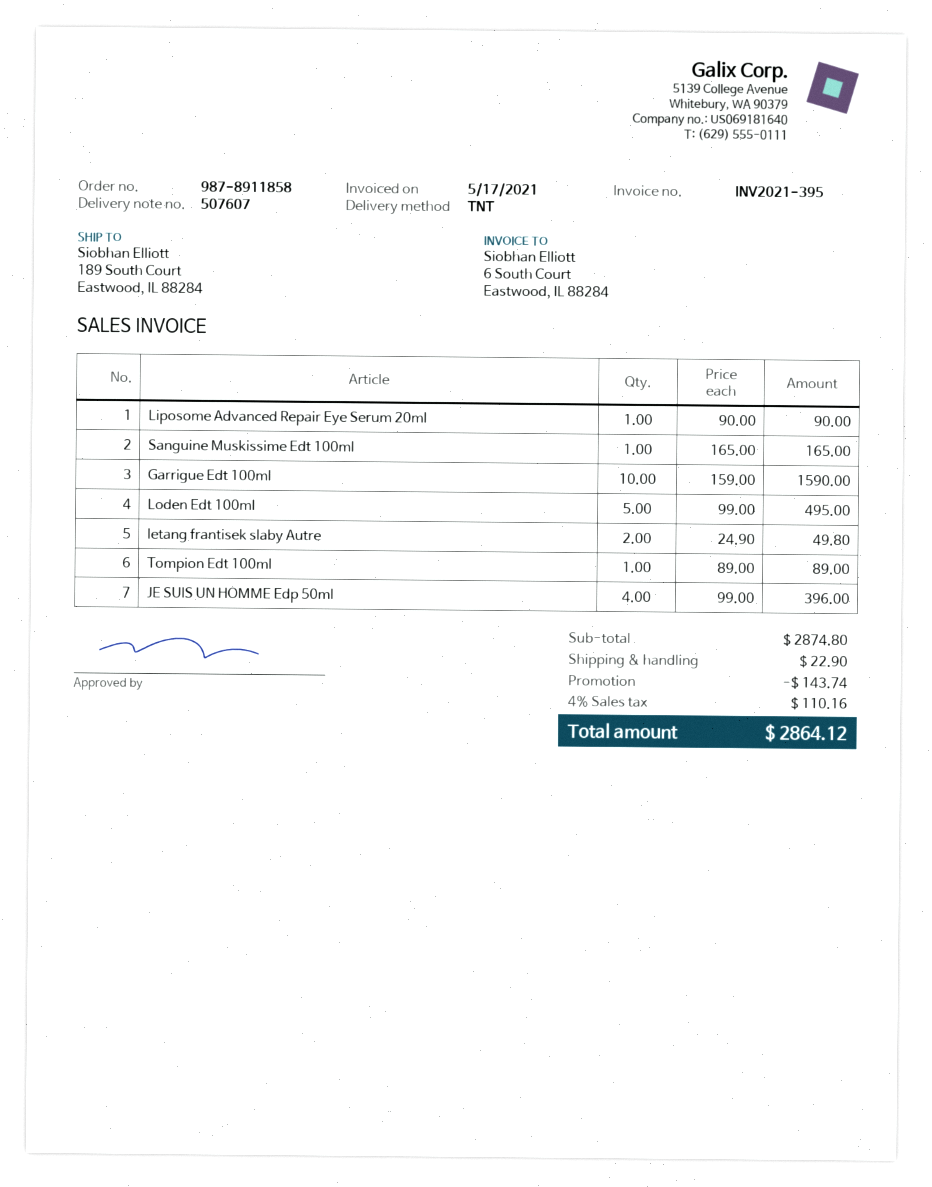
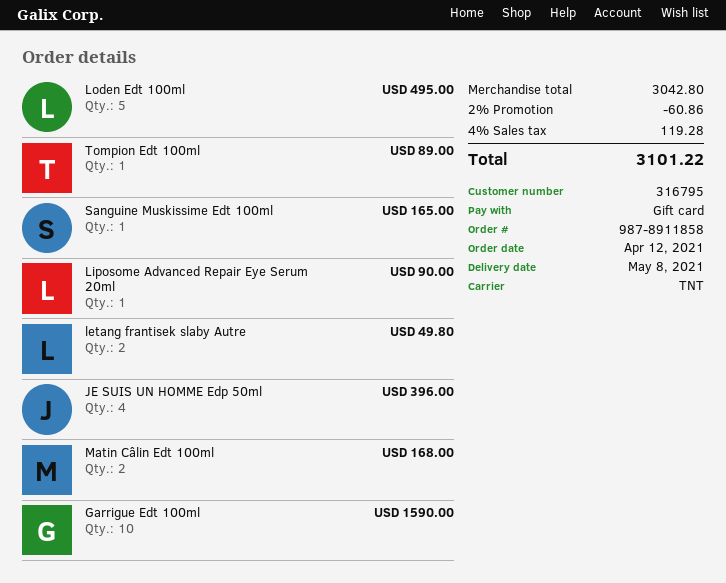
Matin Câlin Edt 100ml: none -> 2 for 168.00
subtotal: 2874.80 -> 3042.80
discount: 143.74 -> 60.86
shipping: 22.90 -> none
tax: 4% = 110.16 -> 4% = 119.28
total: 2864.12 -> 3101.22

